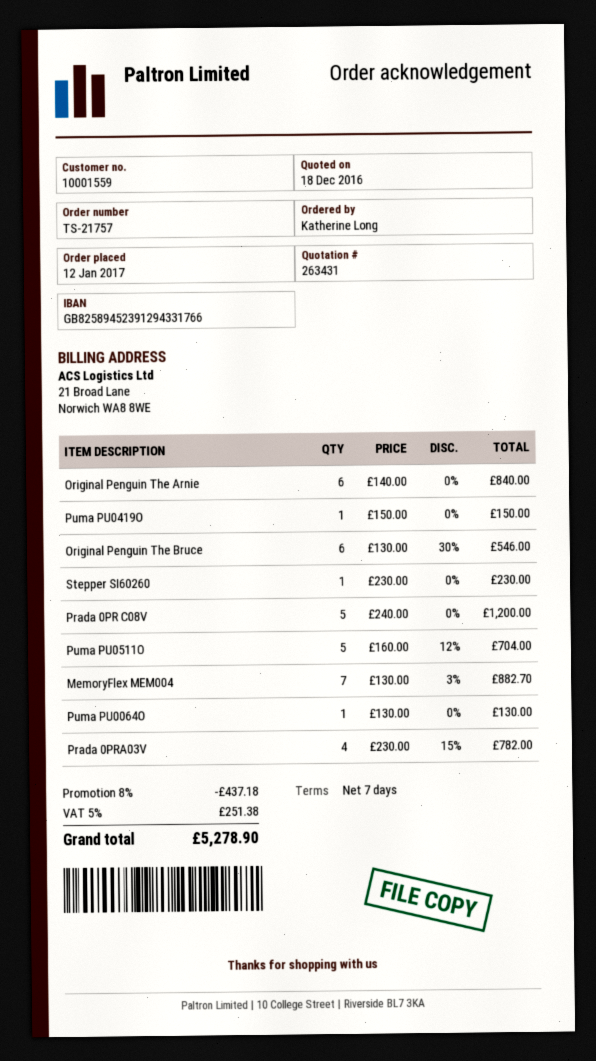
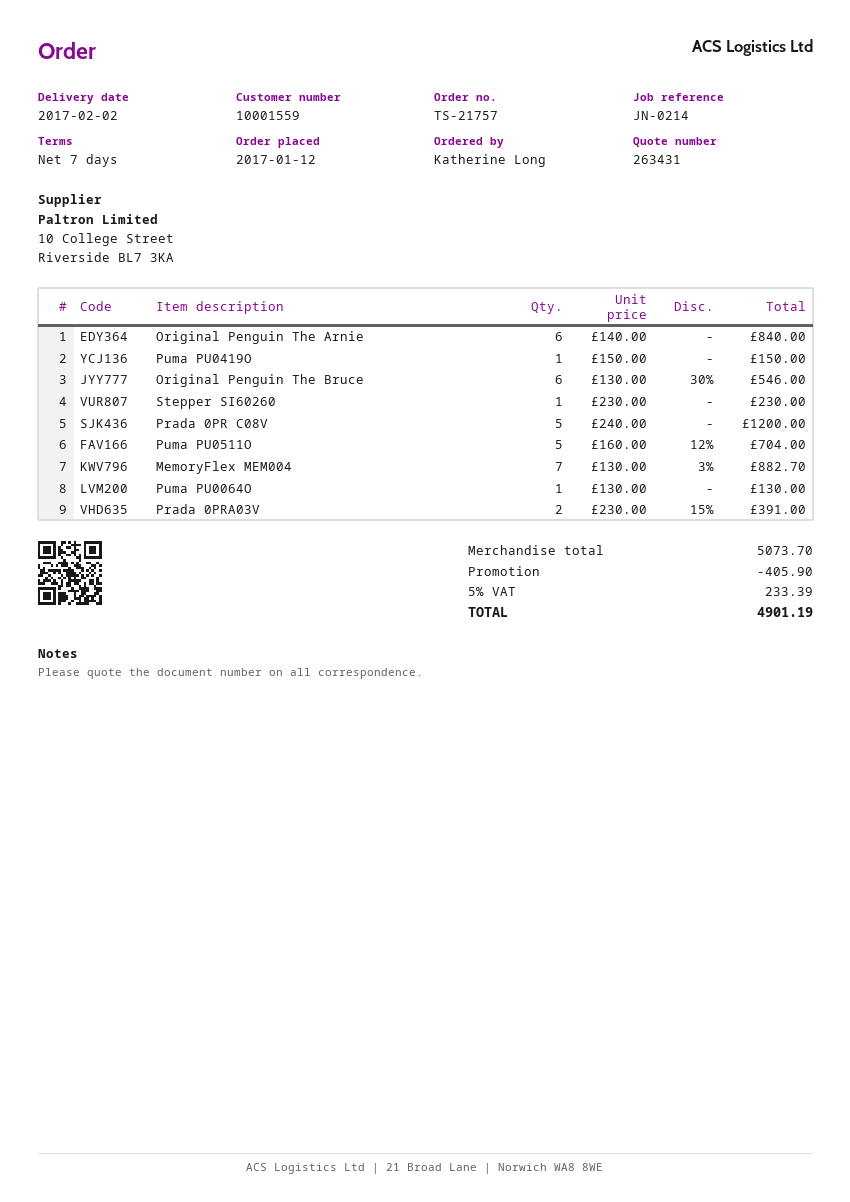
Prada 0PRA03V: 4 x 230.00 - 15% = 782.00 -> 2 x 230.00 - 15% = 391.00
discount: 437.18 -> 405.90
tax: 5% = 251.38 -> 5% = 233.39
total: 5278.90 -> 4901.19

